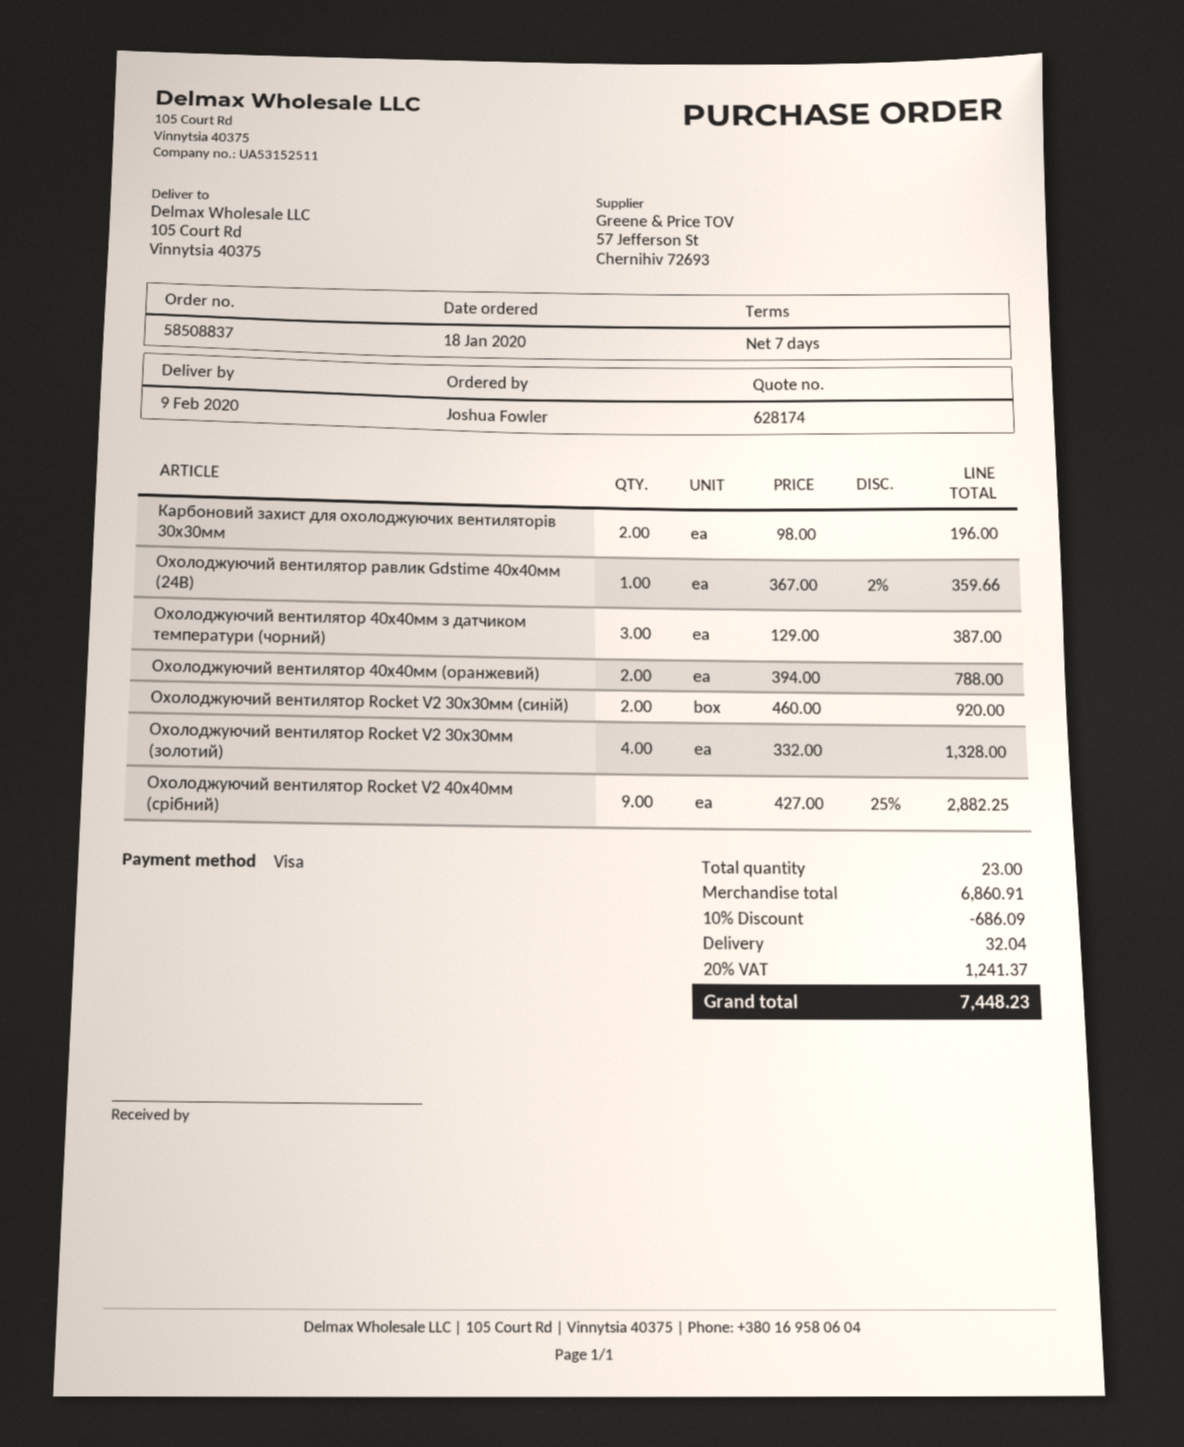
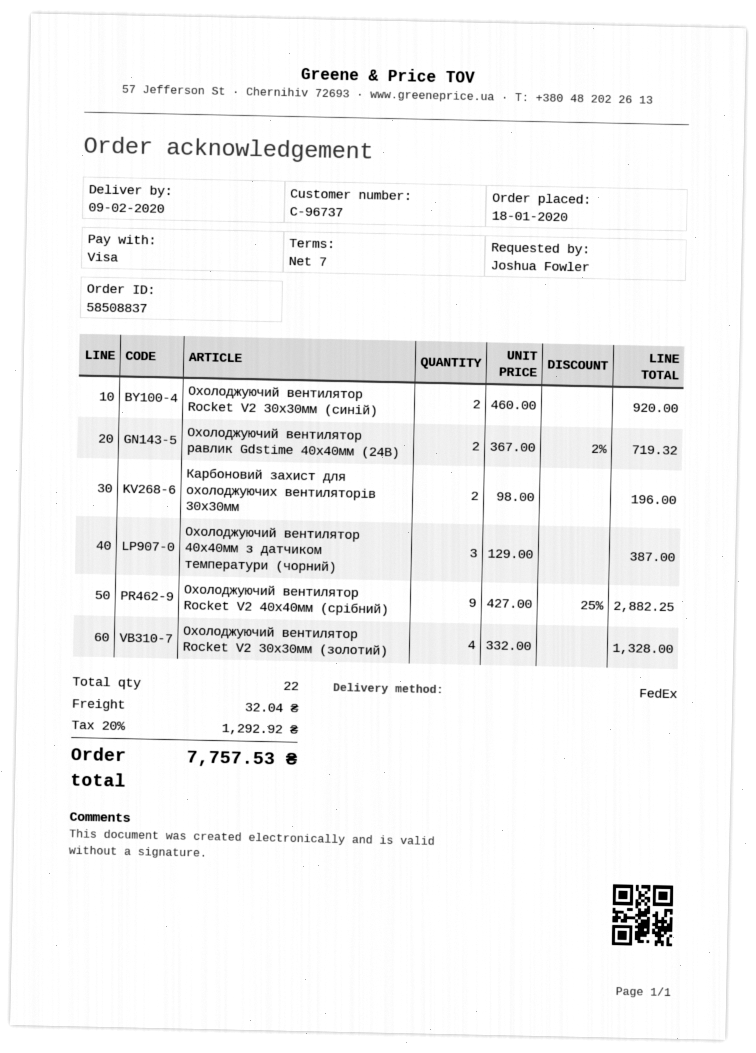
Охолоджуючий вентилятор равлик Gdstime 40х40мм (24В): 1 x 367.00 - 2% = 359.66 -> 2 x 367.00 - 2% = 719.32
Охолоджуючий вентилятор 40х40мм (оранжевий): 2 x 394.00 = 788.00 -> none
total quantity: 23 -> 22
discount: 10% = 686.09 -> none
tax: 20% = 1241.37 -> 20% = 1292.92
total: 7448.23 -> 7757.53

